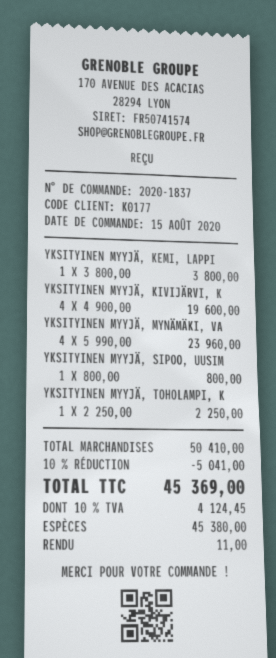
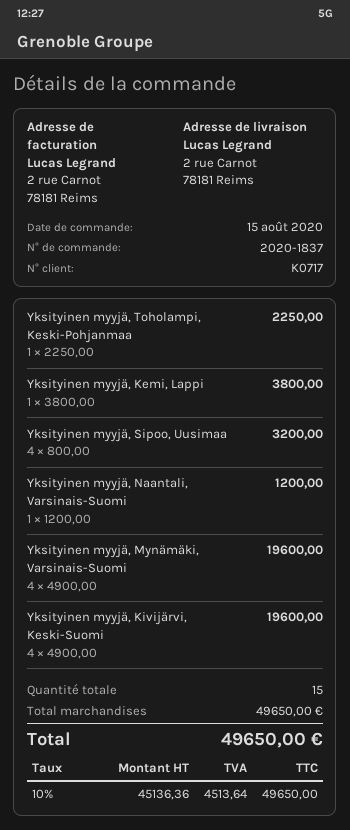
customer number: K0177 -> K0717
YKSITYINEN MYYJÄ, MYNÄMÄKI, VA: 4 x 5990.00 = 23960.00 -> 4 x 4900.00 = 19600.00
YKSITYINEN MYYJÄ, SIPOO, UUSIM: 1 x 800.00 = 800.00 -> 4 x 800.00 = 3200.00
Yksityinen myyjä, Naantali, Varsinais-Suomi: none -> 1 x 1200.00 = 1200.00
subtotal: 50410.00 -> 49650.00
discount: 10% = 5041.00 -> none
tax: 10% = 4124.45 -> 10% = 4513.64
total: 45369.00 -> 49650.00

